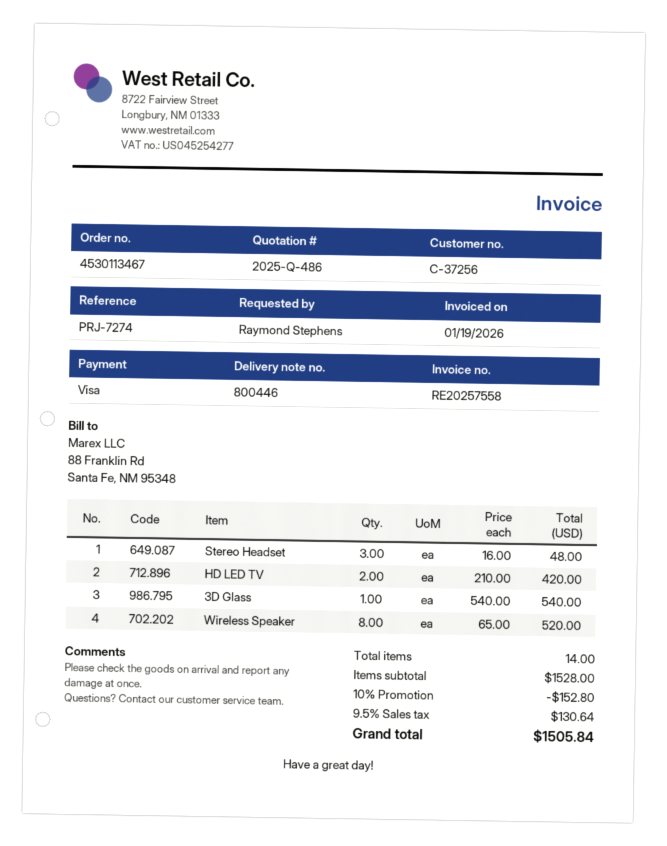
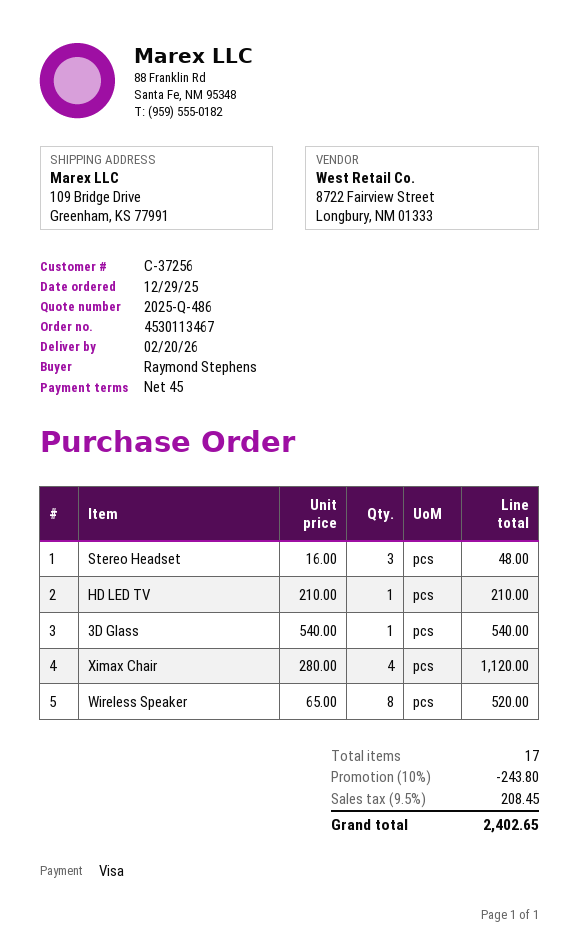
HD LED TV: 2 x 210.00 = 420.00 -> 1 x 210.00 = 210.00
Ximax Chair: none -> 4 x 280.00 = 1120.00
total quantity: 14 -> 17
discount: 10% = 152.80 -> 10% = 243.80
tax: 9.5% = 130.64 -> 9.5% = 208.45
total: 1505.84 -> 2402.65

